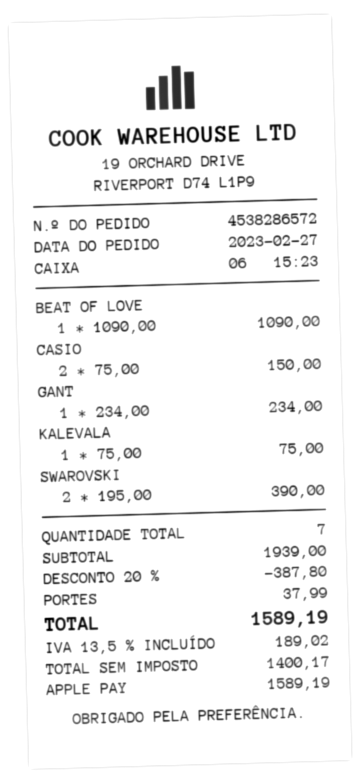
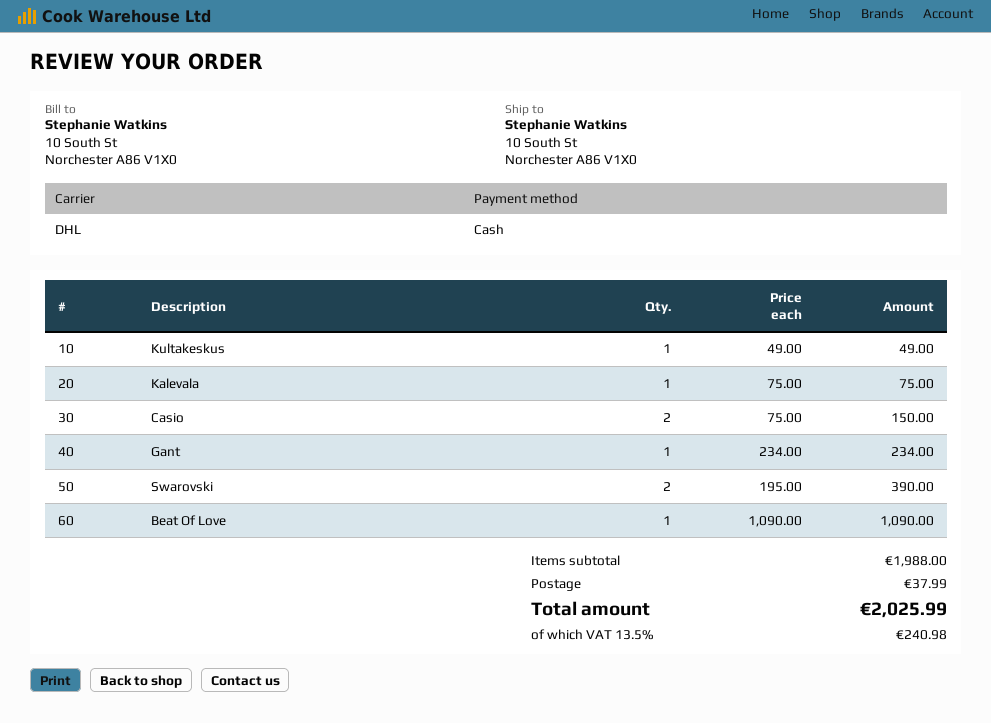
payment method: Apple Pay -> cash
Kultakeskus: none -> 1 x 49.00 = 49.00
subtotal: 1939.00 -> 1988.00
discount: 20% = 387.80 -> none
tax: 13.5% = 189.02 -> 13.5% = 240.98
total: 1589.19 -> 2025.99

